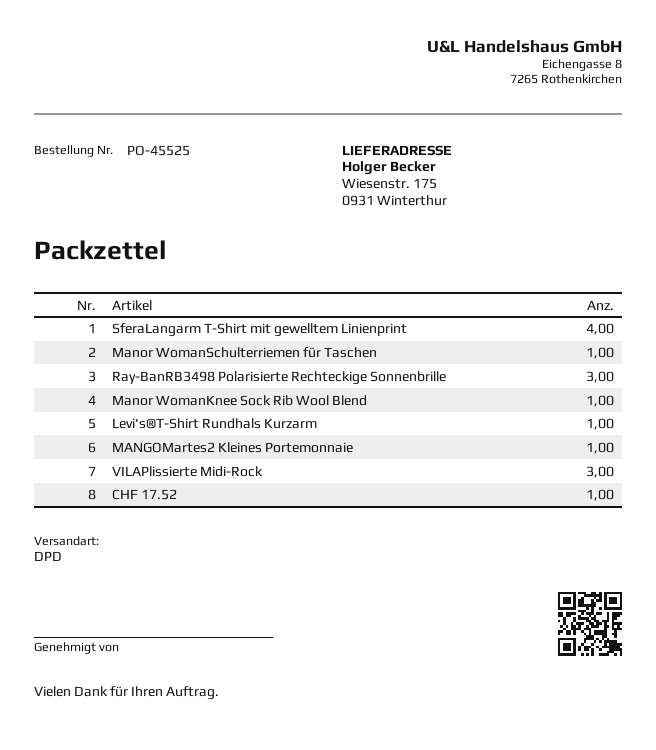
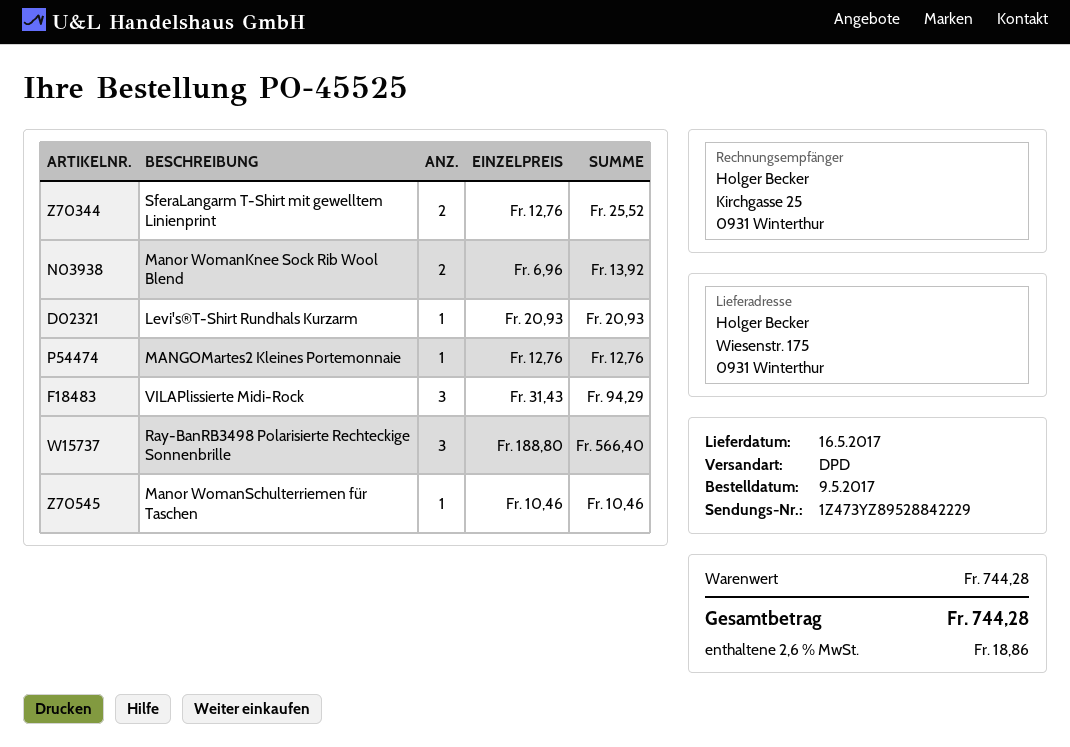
SferaLangarm T-Shirt mit gewelltem Linienprint: 4 -> 2
Manor WomanKnee Sock Rib Wool Blend: 1 -> 2
CHF 17.52: 1 -> none

